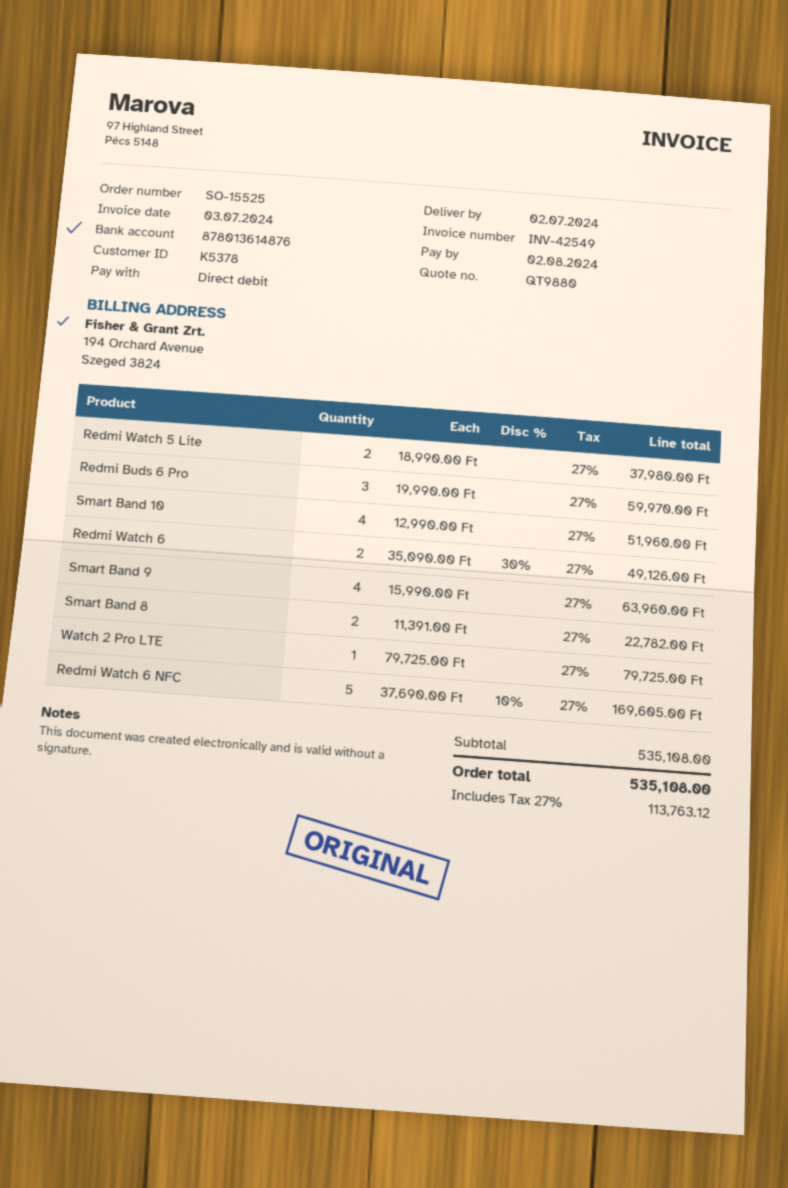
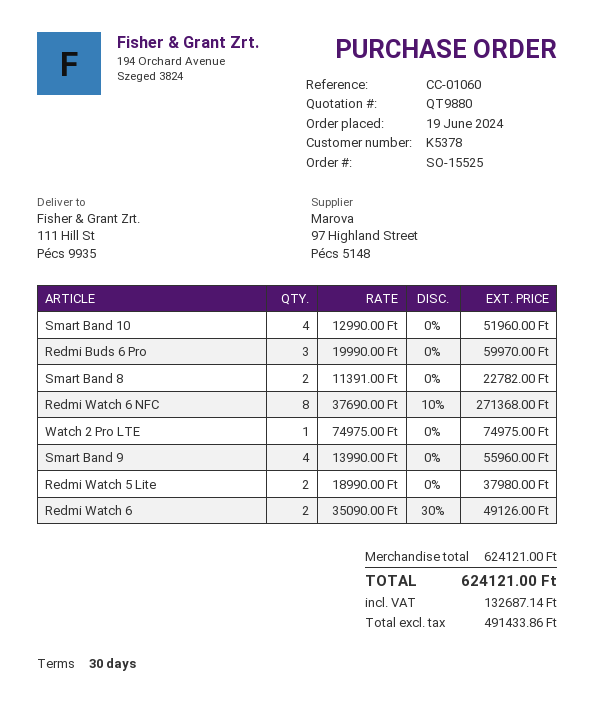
Smart Band 9: 4 x 15990.00 = 63960.00 -> 4 x 13990.00 = 55960.00
Watch 2 Pro LTE: 1 x 79725.00 = 79725.00 -> 1 x 74975.00 = 74975.00
Redmi Watch 6 NFC: 5 x 37690.00 - 10% = 169605.00 -> 8 x 37690.00 - 10% = 271368.00
subtotal: 535108.00 -> 624121.00
tax: 113763.12 -> 132687.14
total: 535108.00 -> 624121.00

